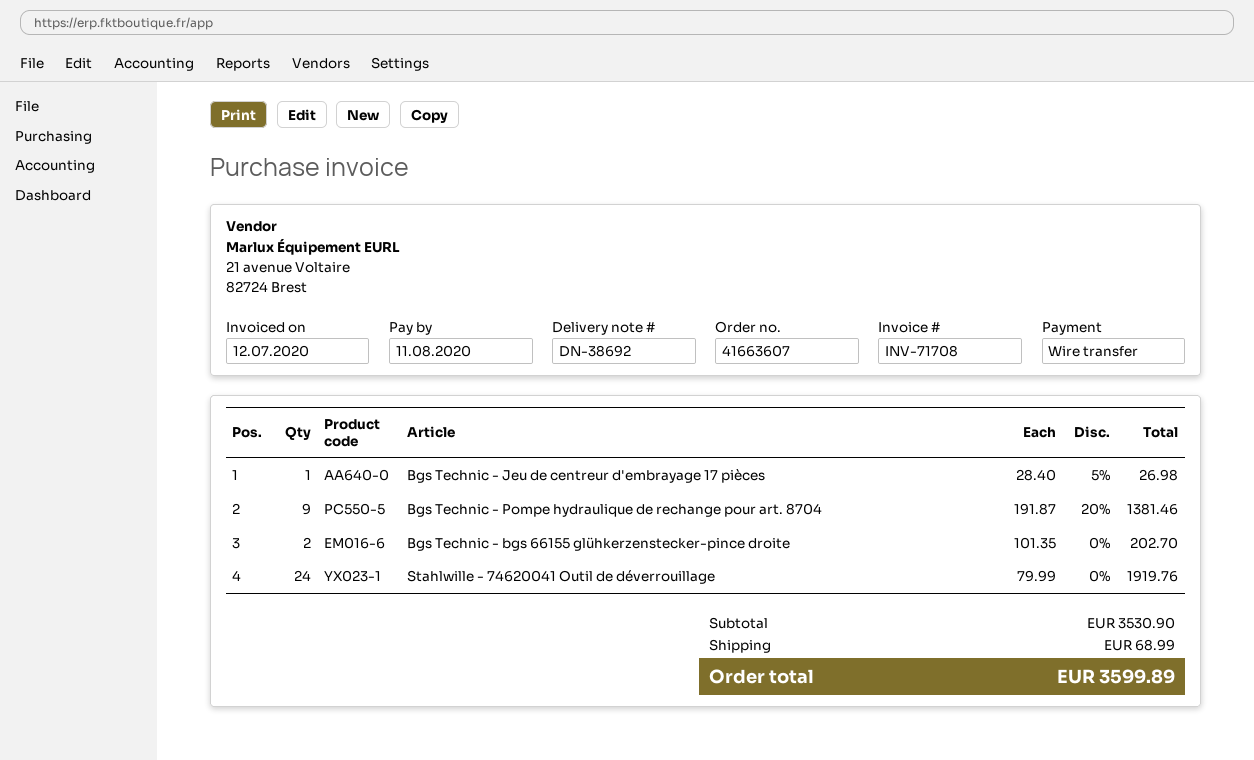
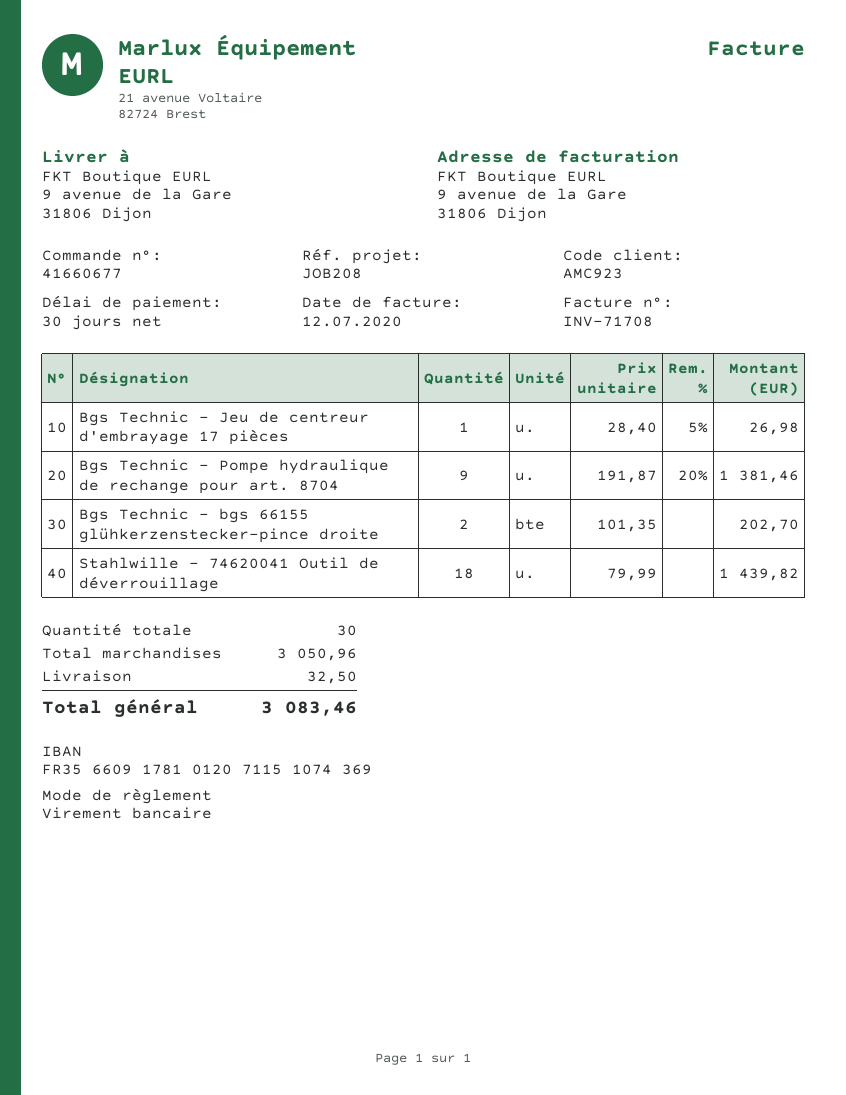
order number: 41663607 -> 41660677
Stahlwille - 74620041 Outil de déverrouillage: 24 x 79.99 = 1919.76 -> 18 x 79.99 = 1439.82
subtotal: 3530.90 -> 3050.96
shipping: 68.99 -> 32.50
total: 3599.89 -> 3083.46

